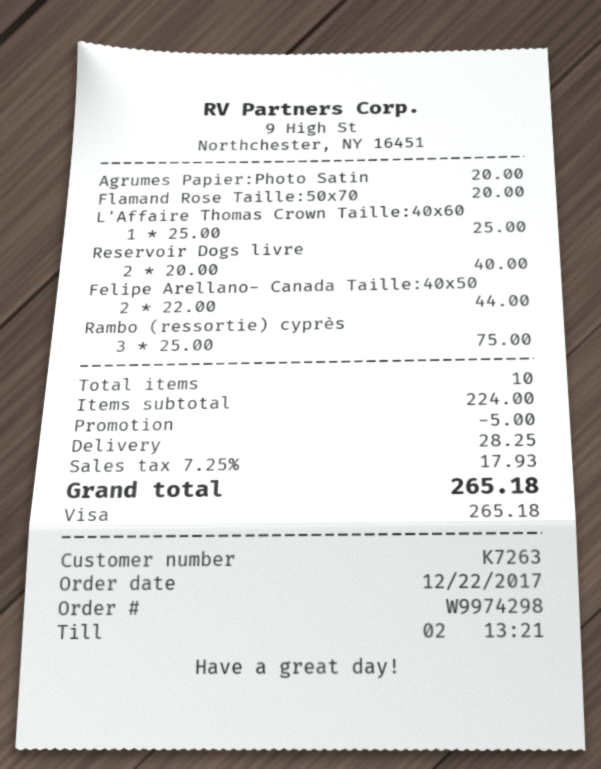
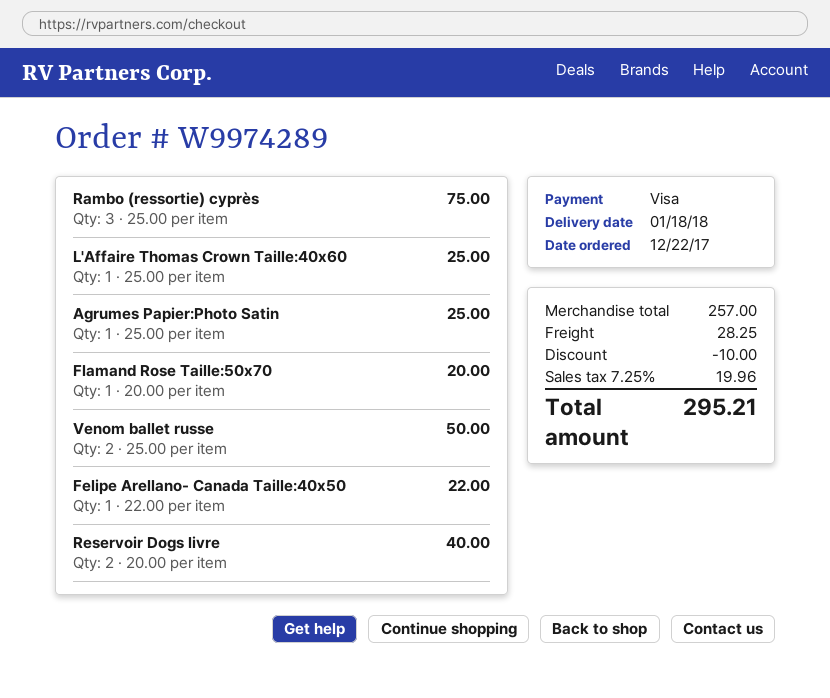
order number: W9974298 -> W9974289
Agrumes Papier:Photo Satin: 1 x 20.00 = 20.00 -> 1 x 25.00 = 25.00
Felipe Arellano- Canada Taille:40x50: 2 x 22.00 = 44.00 -> 1 x 22.00 = 22.00
Venom ballet russe: none -> 2 x 25.00 = 50.00
subtotal: 224.00 -> 257.00
discount: 5.00 -> 10.00
tax: 7.25% = 17.93 -> 7.25% = 19.96
total: 265.18 -> 295.21

